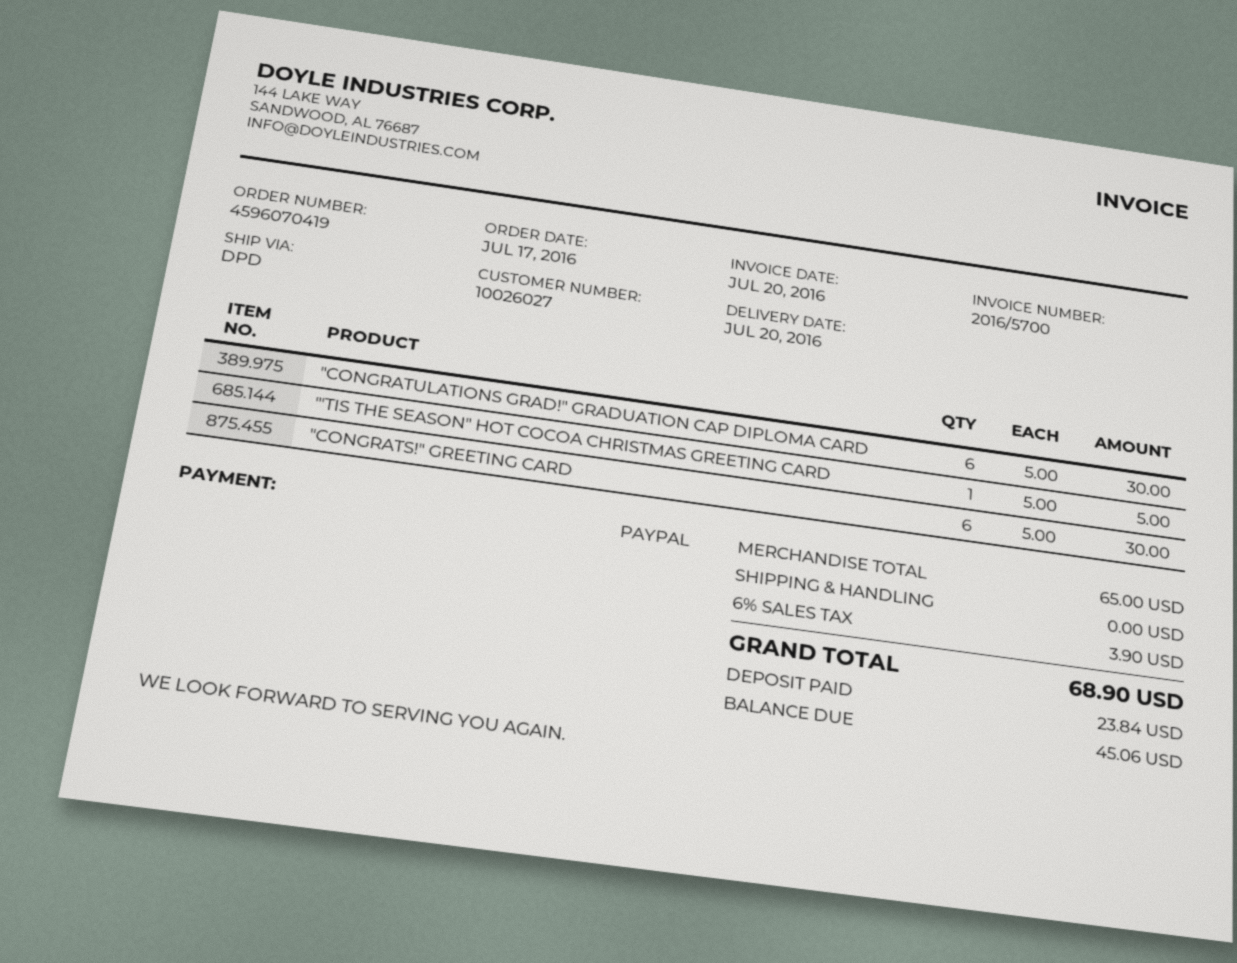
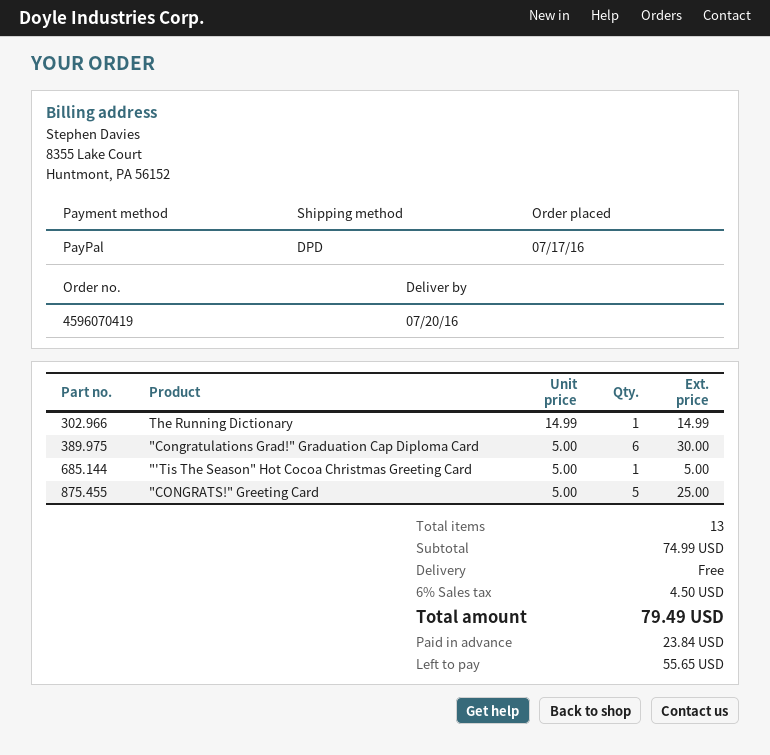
"CONGRATS!" GREETING CARD: 6 x 5.00 = 30.00 -> 5 x 5.00 = 25.00
The Running Dictionary: none -> 1 x 14.99 = 14.99
subtotal: 65.00 -> 74.99
tax: 6% = 3.90 -> 6% = 4.50
total: 68.90 -> 79.49
balance: 45.06 -> 55.65

